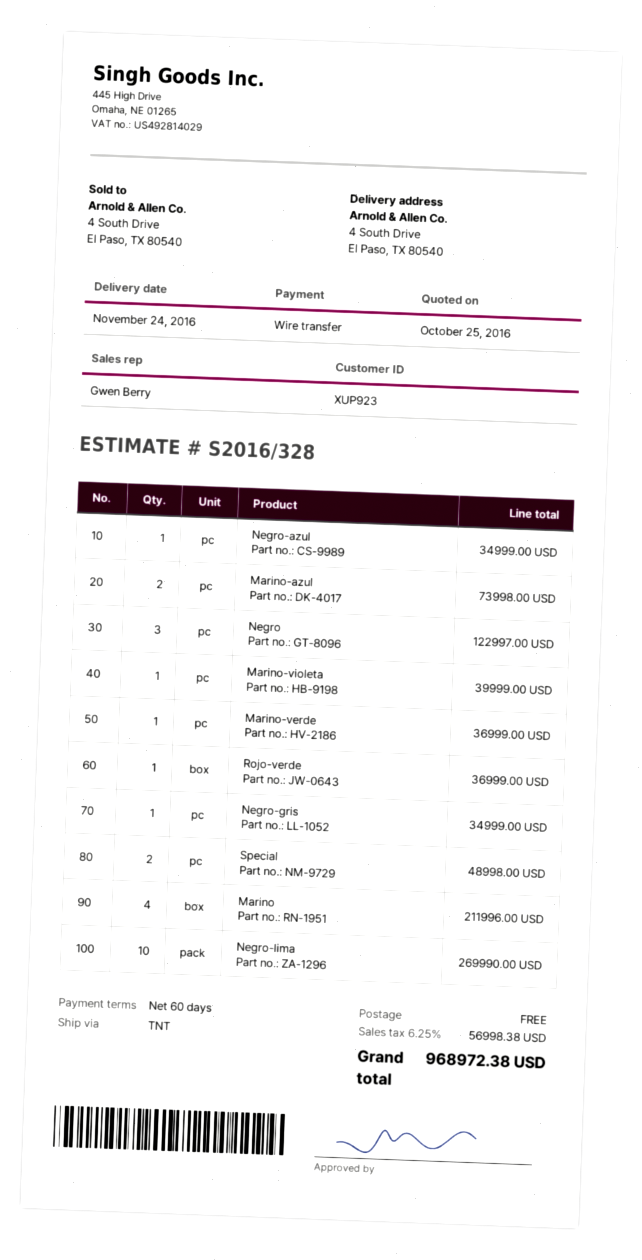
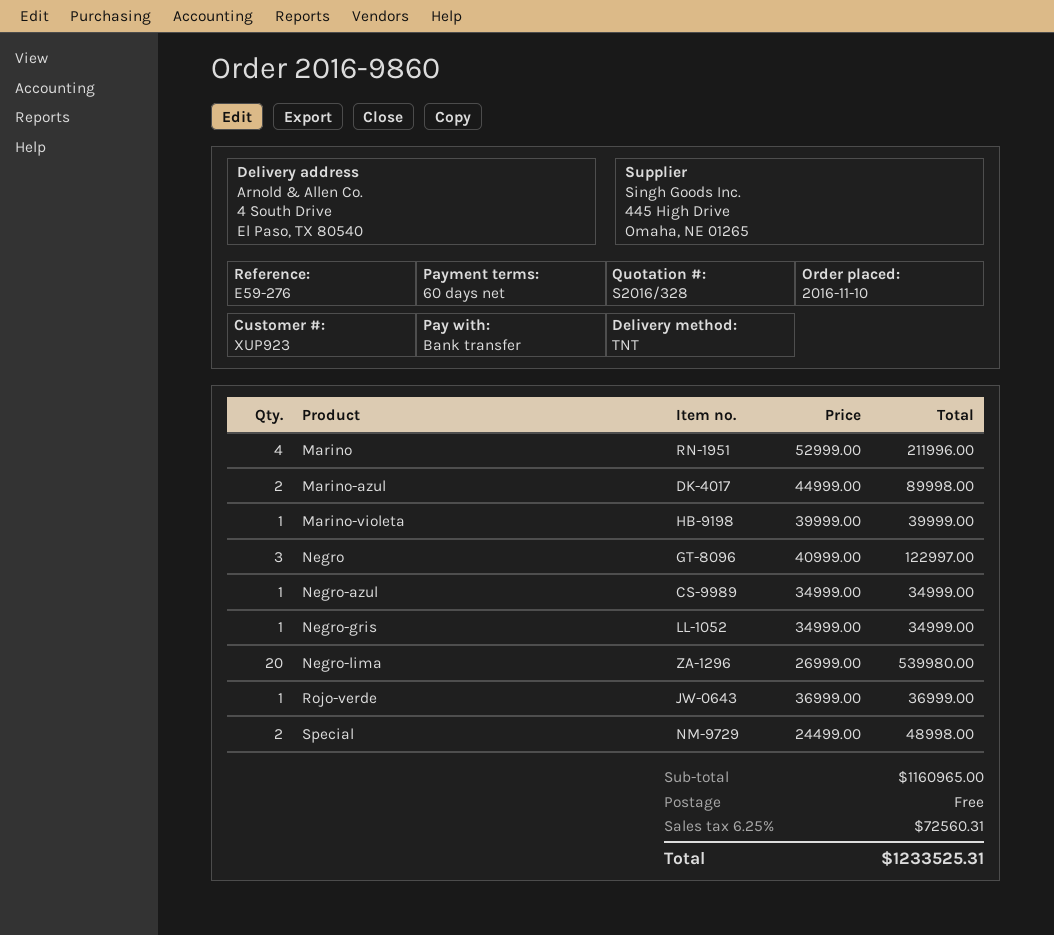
Marino-azul: 2 for 73998.00 -> 2 for 89998.00
Marino-verde: 1 for 36999.00 -> none
Negro-lima: 10 for 269990.00 -> 20 for 539980.00
tax: 6.25% = 56998.38 -> 6.25% = 72560.31
total: 968972.38 -> 1233525.31

